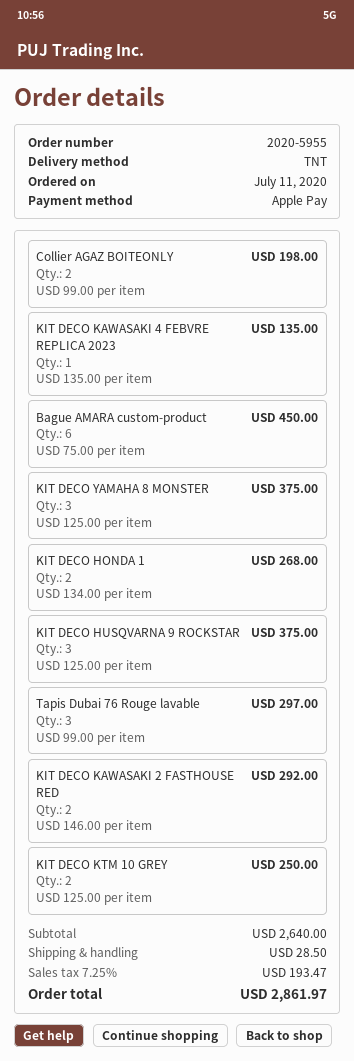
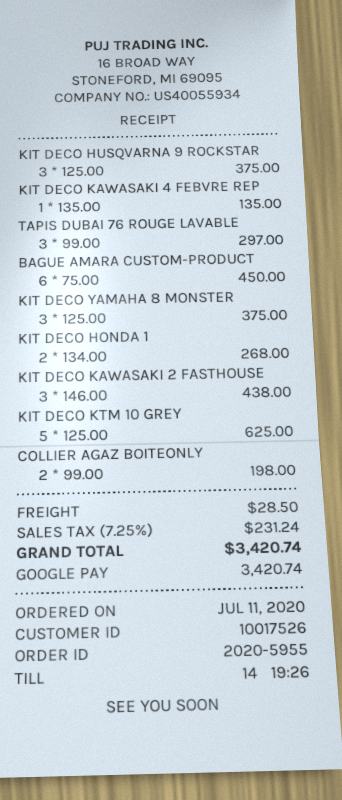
payment method: Apple Pay -> Google Pay
KIT DECO KAWASAKI 2 FASTHOUSE RED: 2 x 146.00 = 292.00 -> 3 x 146.00 = 438.00
KIT DECO KTM 10 GREY: 2 x 125.00 = 250.00 -> 5 x 125.00 = 625.00
tax: 7.25% = 193.47 -> 7.25% = 231.24
total: 2861.97 -> 3420.74

